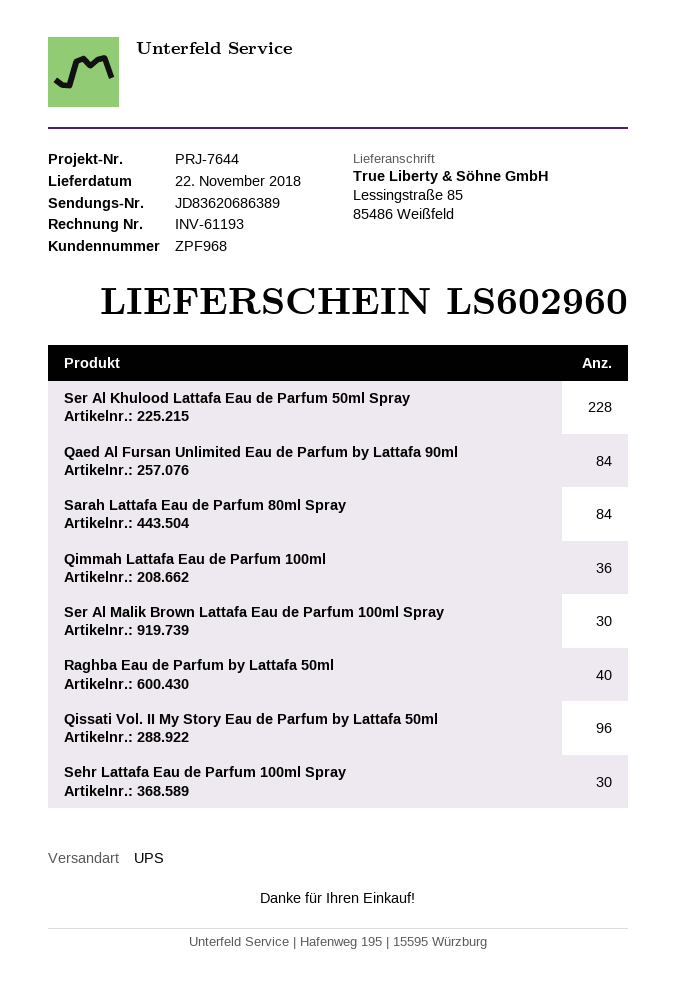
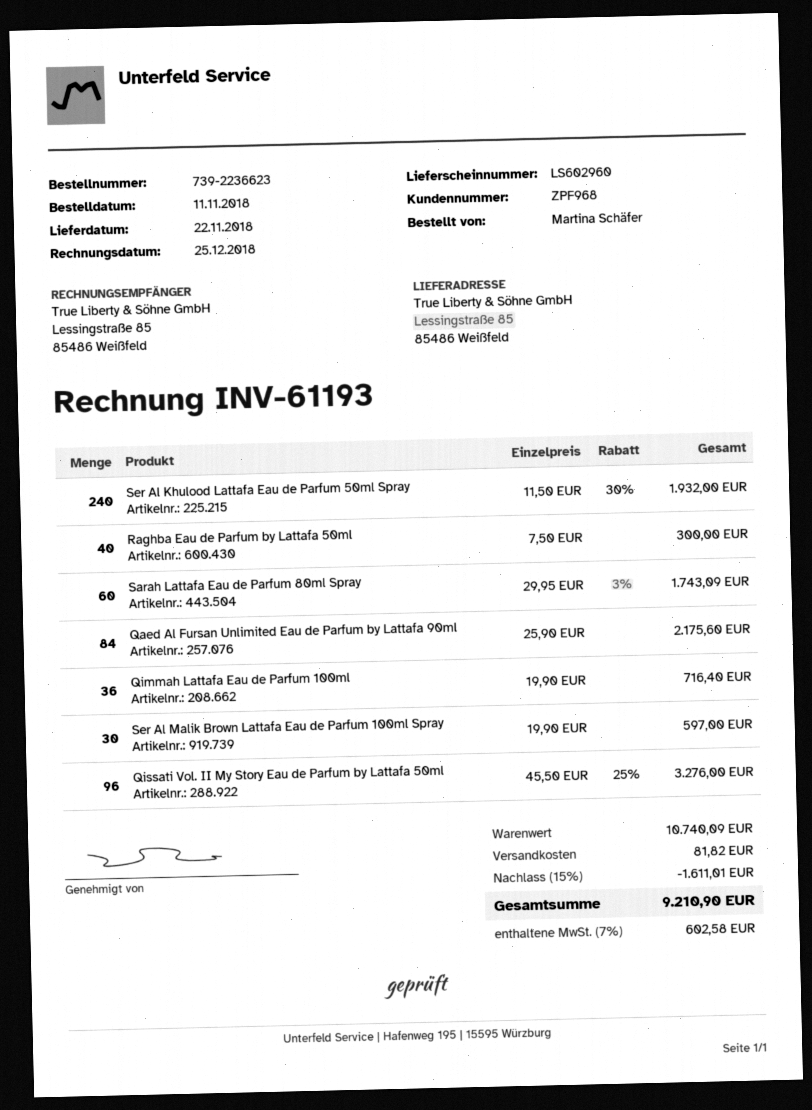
Ser Al Khulood Lattafa Eau de Parfum 50ml Spray: 228 -> 240
Sarah Lattafa Eau de Parfum 80ml Spray: 84 -> 60
Sehr Lattafa Eau de Parfum 100ml Spray: 30 -> none

